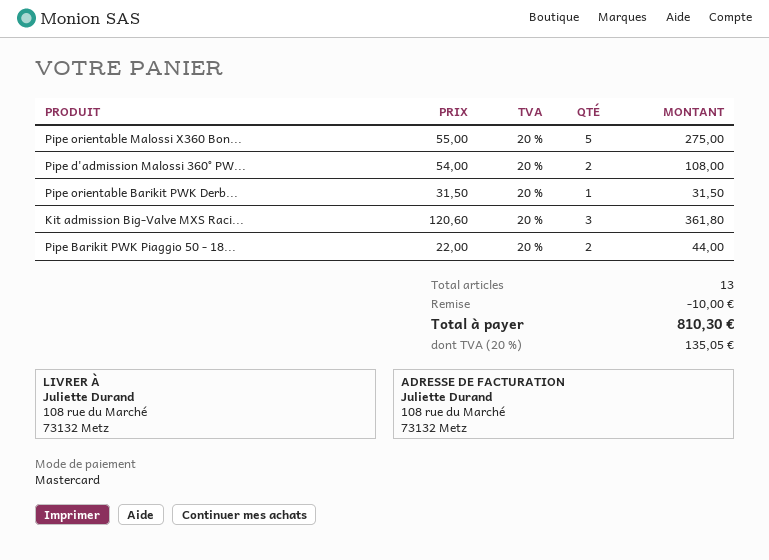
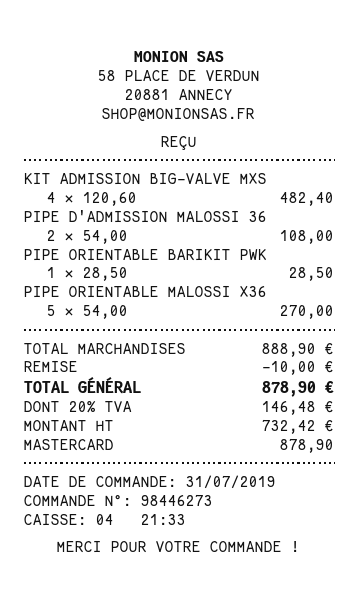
Pipe orientable Malossi X360 Bon...: 5 x 55.00 = 275.00 -> 5 x 54.00 = 270.00
Pipe orientable Barikit PWK Derb...: 1 x 31.50 = 31.50 -> 1 x 28.50 = 28.50
Kit admission Big-Valve MXS Raci...: 3 x 120.60 = 361.80 -> 4 x 120.60 = 482.40
Pipe Barikit PWK Piaggio 50 - 18...: 2 x 22.00 = 44.00 -> none
tax: 20% = 135.05 -> 20% = 146.48
total: 810.30 -> 878.90

